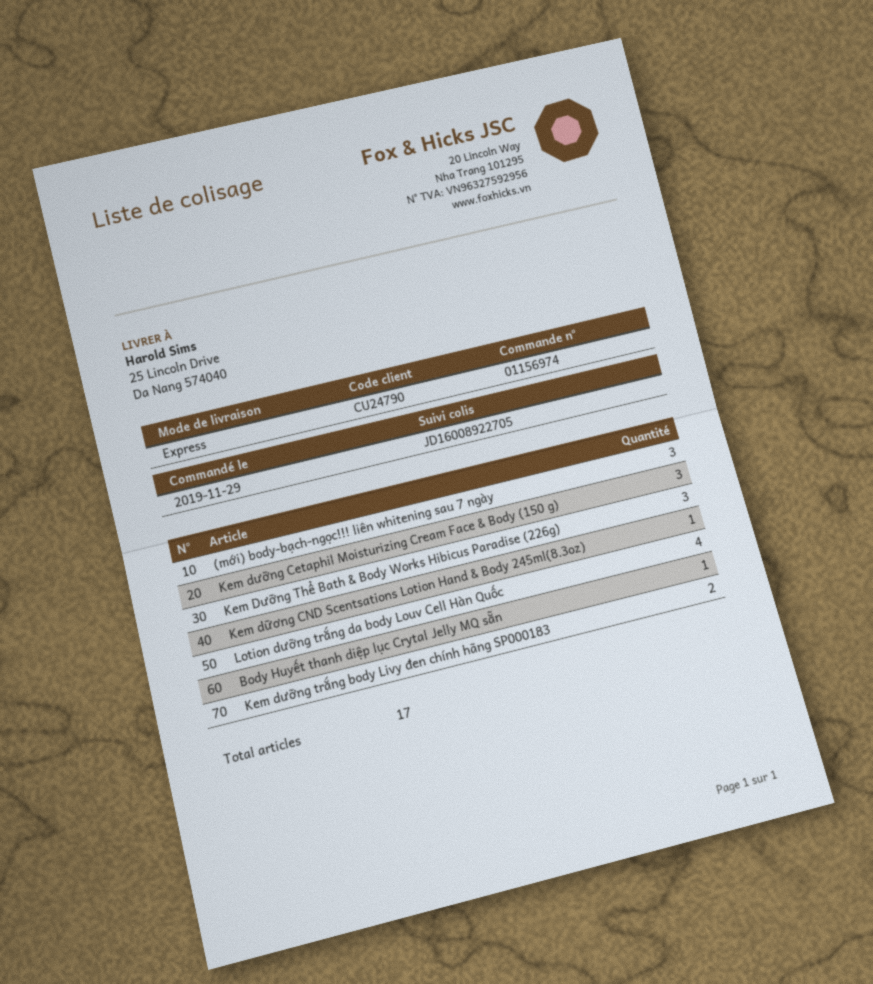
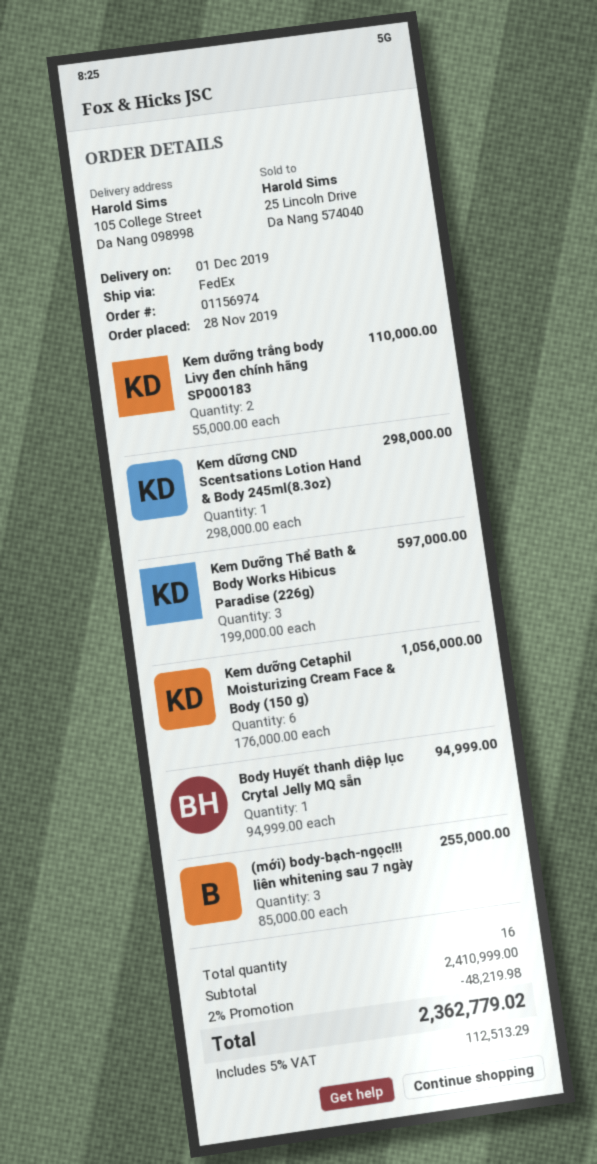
order date: 2019-11-29 -> 2019-11-28
shipping method: express -> FedEx
ship to: 25 Lincoln Drive, Da Nang 574040 -> 105 College Street, Da Nang 098998
Kem dưỡng Cetaphil Moisturizing Cream Face & Body (150 g): 3 -> 6
Lotion dưỡng trắng da body Louv Cell Hàn Quốc: 4 -> none
total quantity: 17 -> 16

